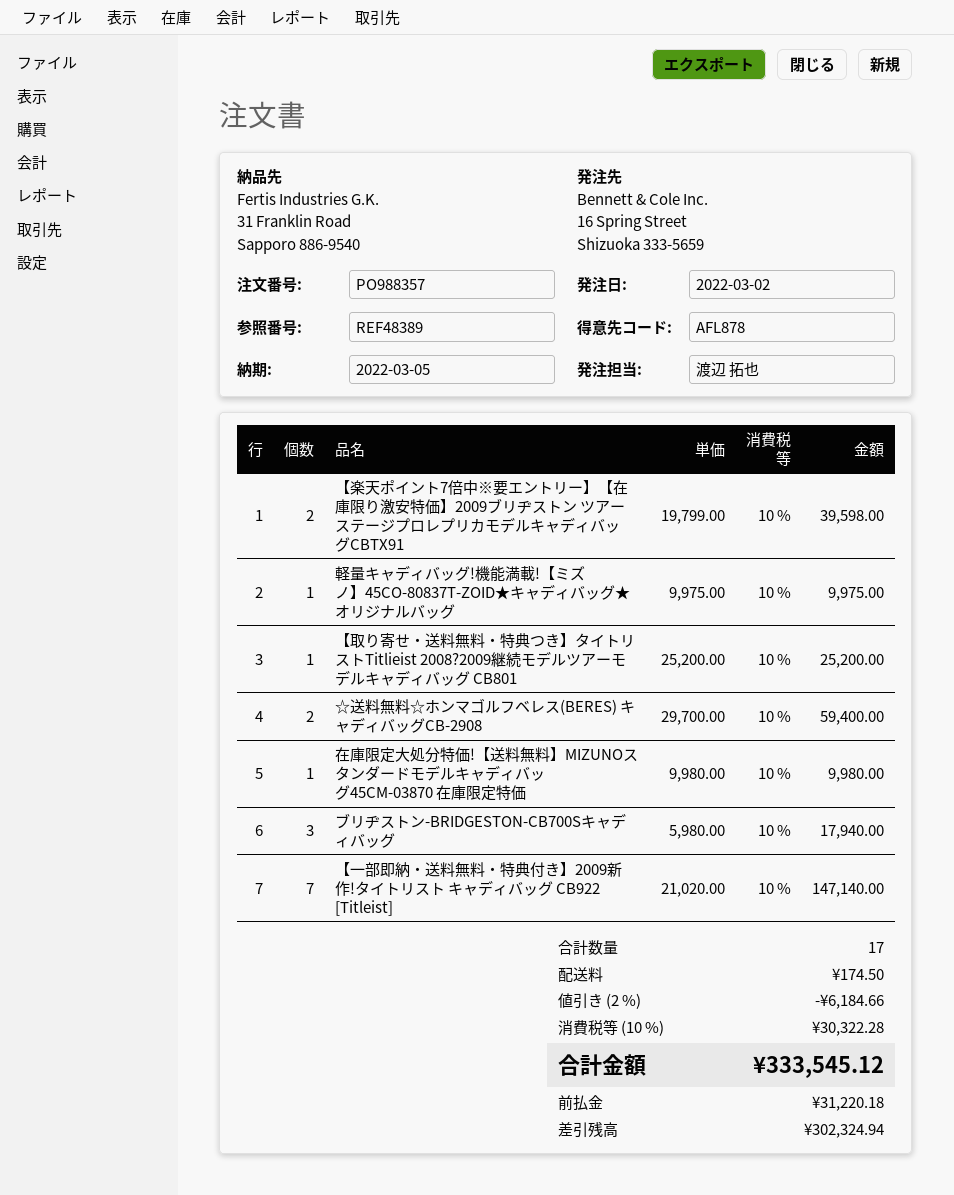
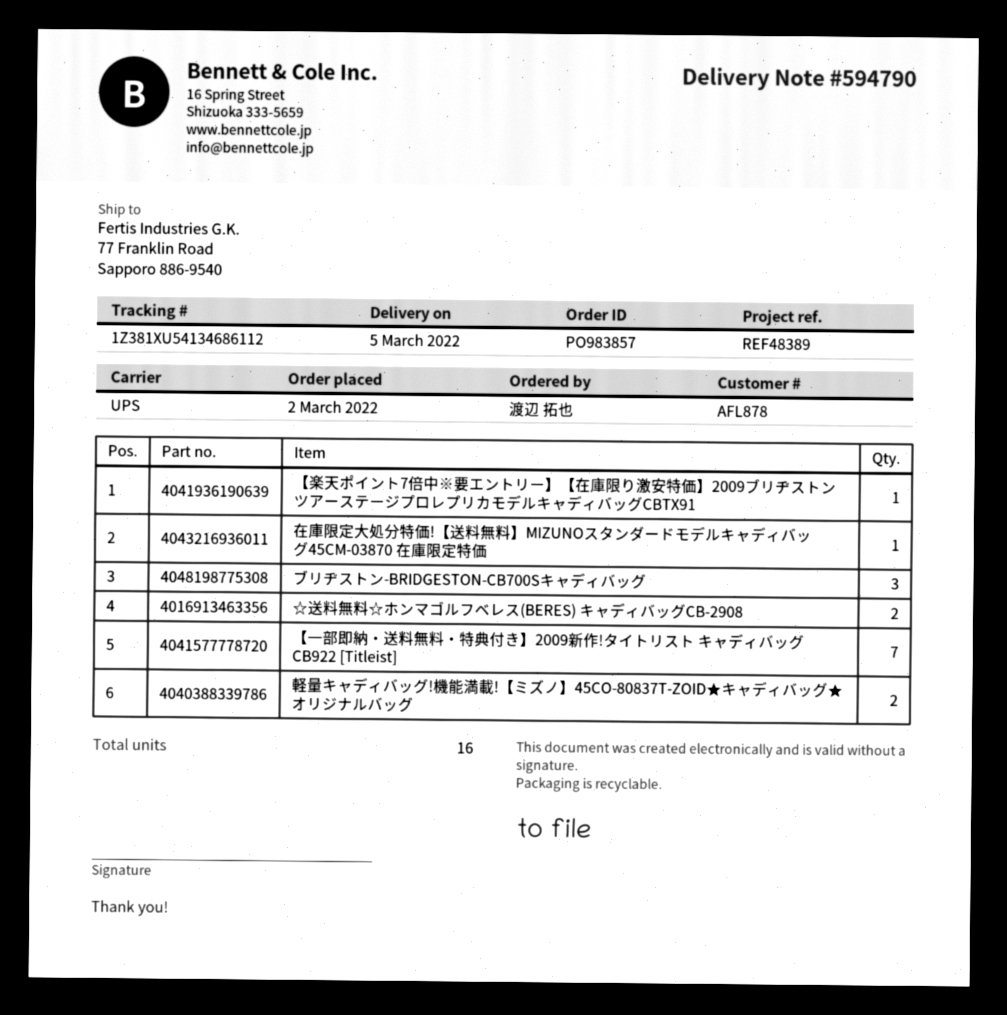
order number: PO988357 -> PO983857
ship to: 31 Franklin Road, Sapporo 886-9540 -> 77 Franklin Road, Sapporo 886-9540
【楽天ポイント7倍中※要エントリー】【在庫限り激安特価】2009ブリヂストン ツアーステージプロレプリカモデルキャディバッグCBTX91: 2 -> 1
軽量キャディバッグ!機能満載!【ミズノ】45CO-80837T-ZOID★キャディバッグ★オリジナルバッグ: 1 -> 2
【取り寄せ・送料無料・特典つき】タイトリストTitlieist 2008?2009継続モデルツアーモデルキャディバッグ CB801: 1 -> none
total quantity: 17 -> 16

